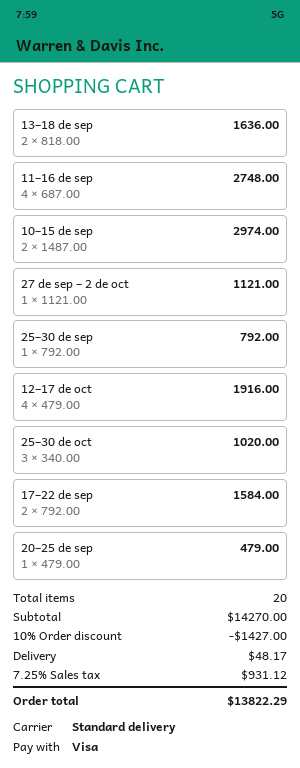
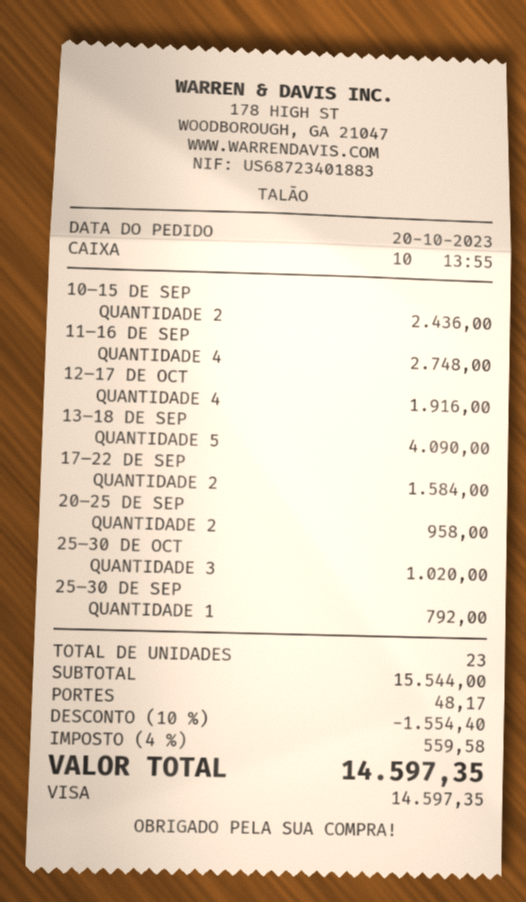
13–18 de sep: 2 for 1636.00 -> 5 for 4090.00
10–15 de sep: 2 for 2974.00 -> 2 for 2436.00
27 de sep – 2 de oct: 1 for 1121.00 -> none
20–25 de sep: 1 for 479.00 -> 2 for 958.00
total quantity: 20 -> 23
subtotal: 14270.00 -> 15544.00
discount: 10% = 1427.00 -> 10% = 1554.40
tax: 7.25% = 931.12 -> 4% = 559.58
total: 13822.29 -> 14597.35

